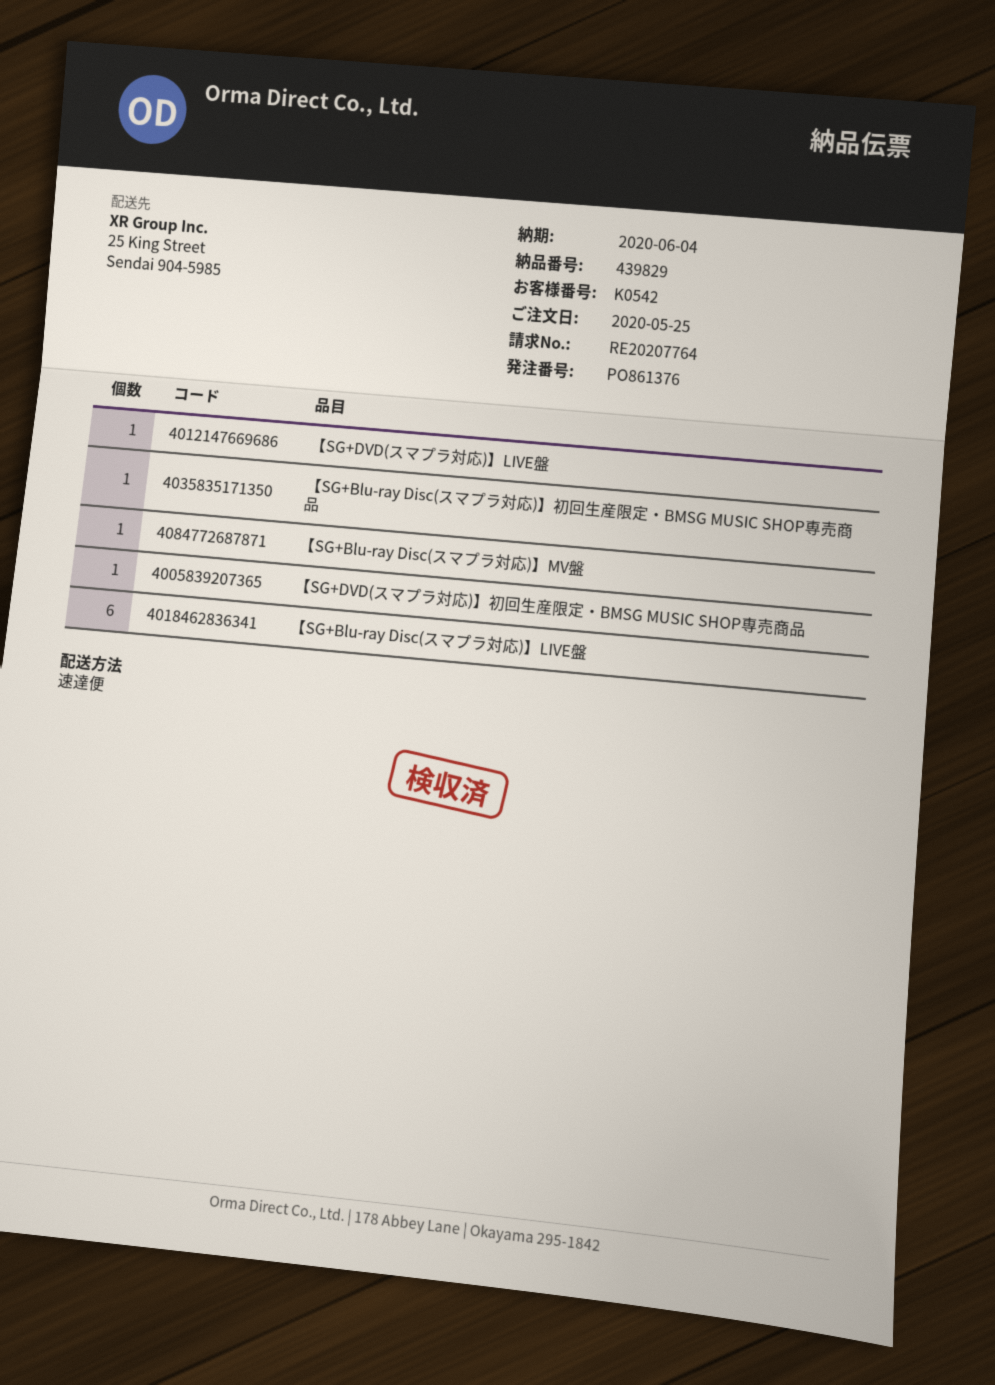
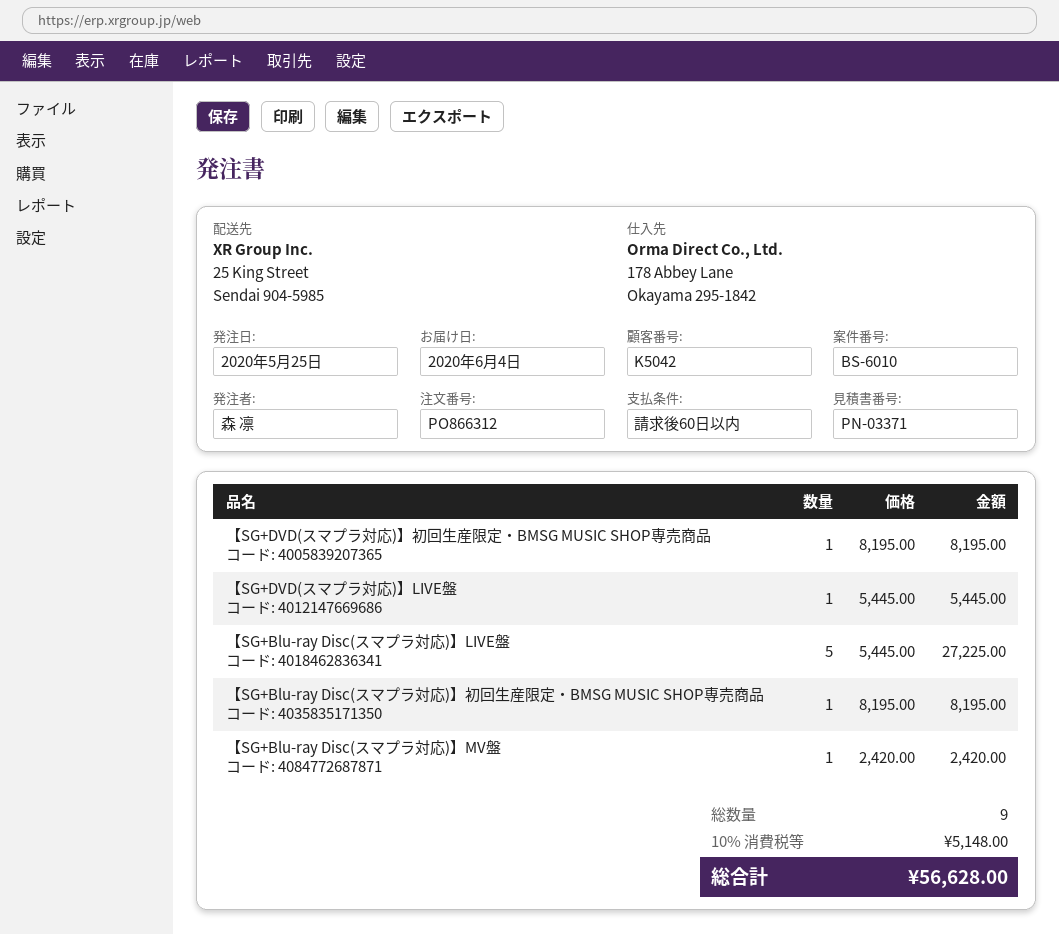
order number: PO861376 -> PO866312
customer number: K0542 -> K5042
【SG+Blu-ray Disc(スマプラ対応)】LIVE盤: 6 -> 5

